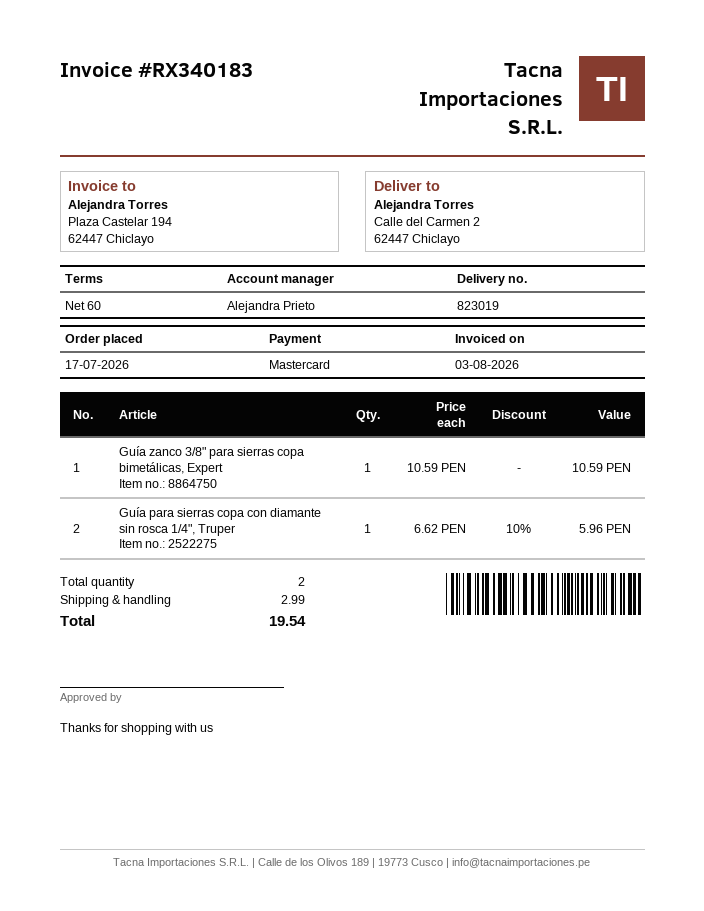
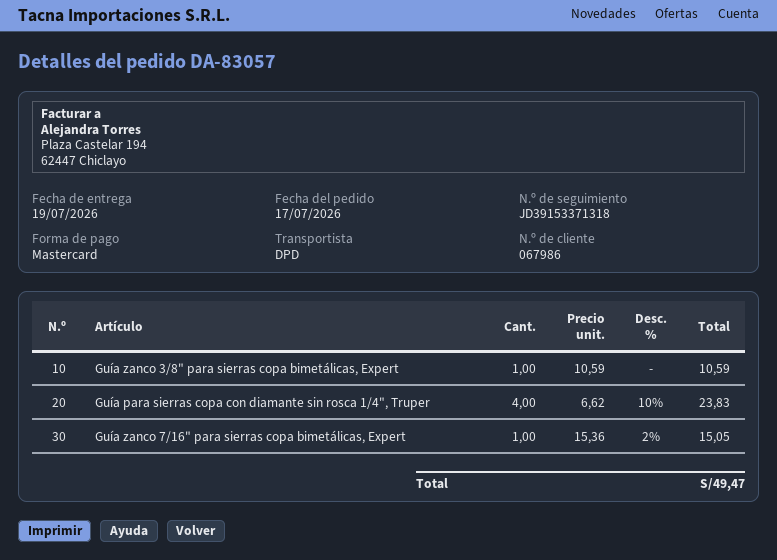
Guía para sierras copa con diamante sin rosca 1/4", Truper: 1 x 6.62 - 10% = 5.96 -> 4 x 6.62 - 10% = 23.83
Guía zanco 7/16" para sierras copa bimetálicas, Expert: none -> 1 x 15.36 - 2% = 15.05
shipping: 2.99 -> none
total: 19.54 -> 49.47

